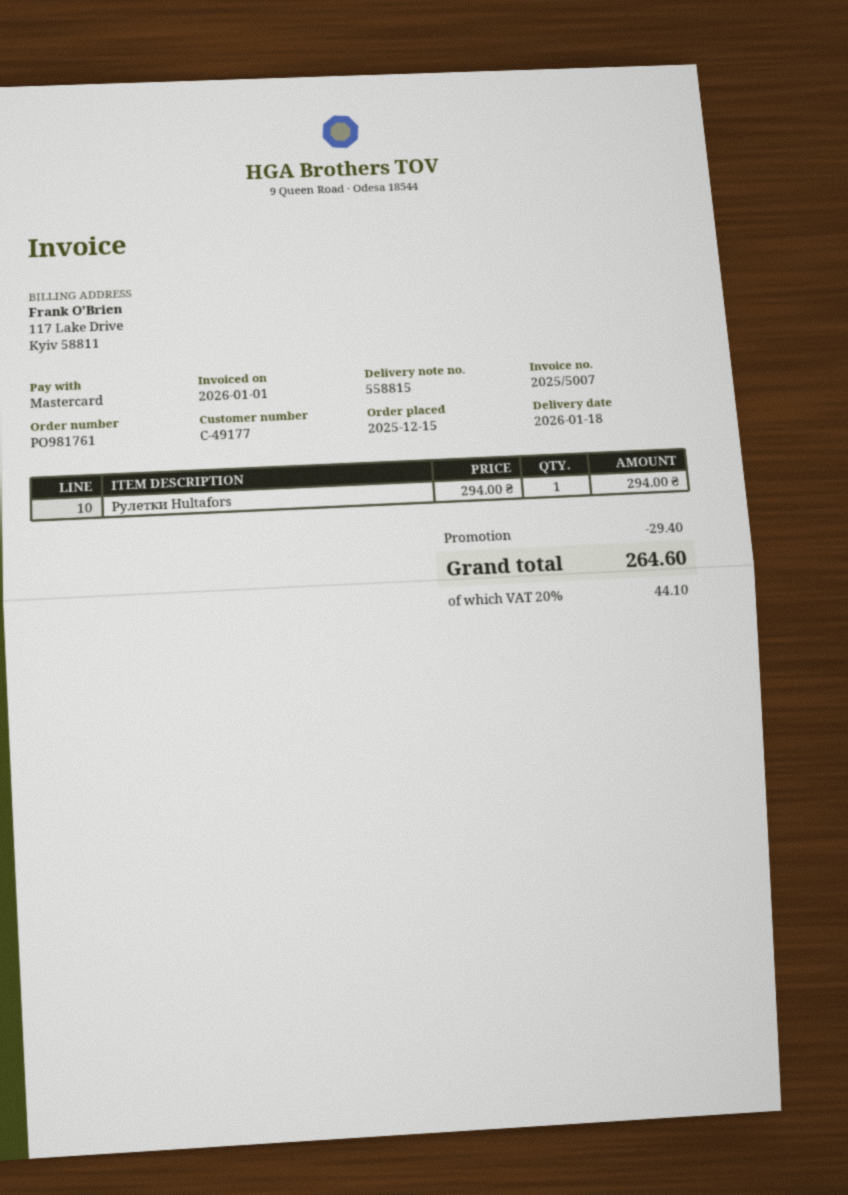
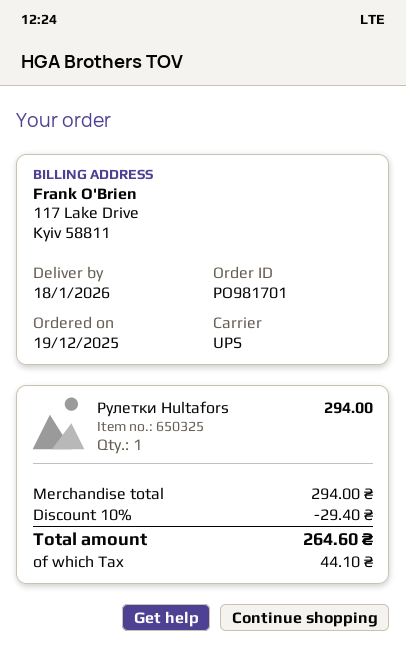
order number: PO981761 -> PO981701
order date: 2025-12-15 -> 2025-12-19

